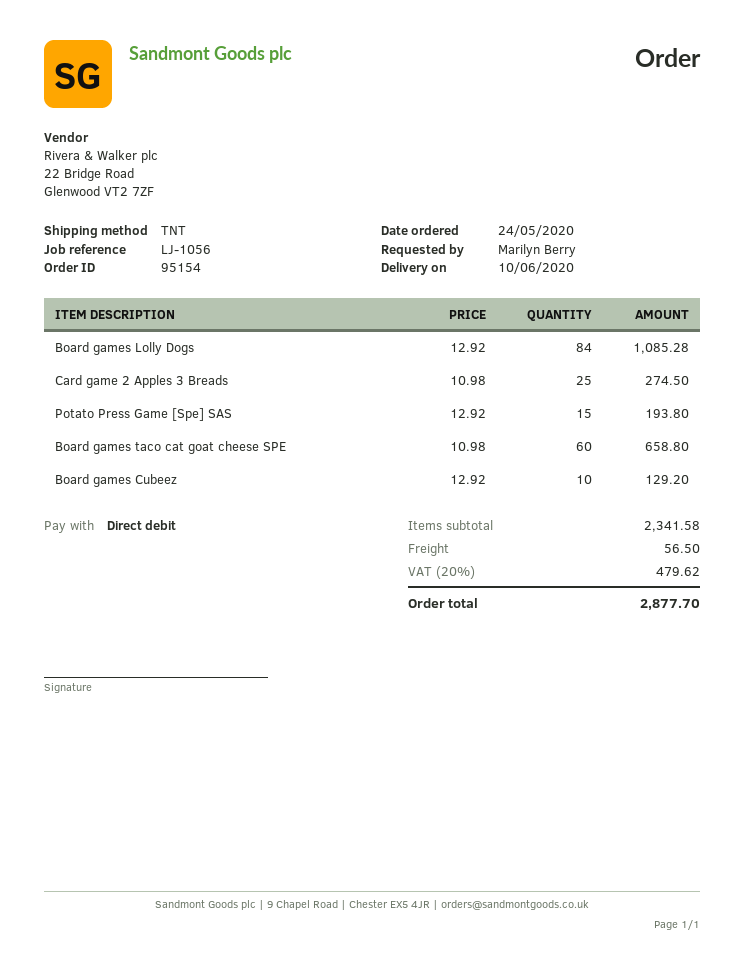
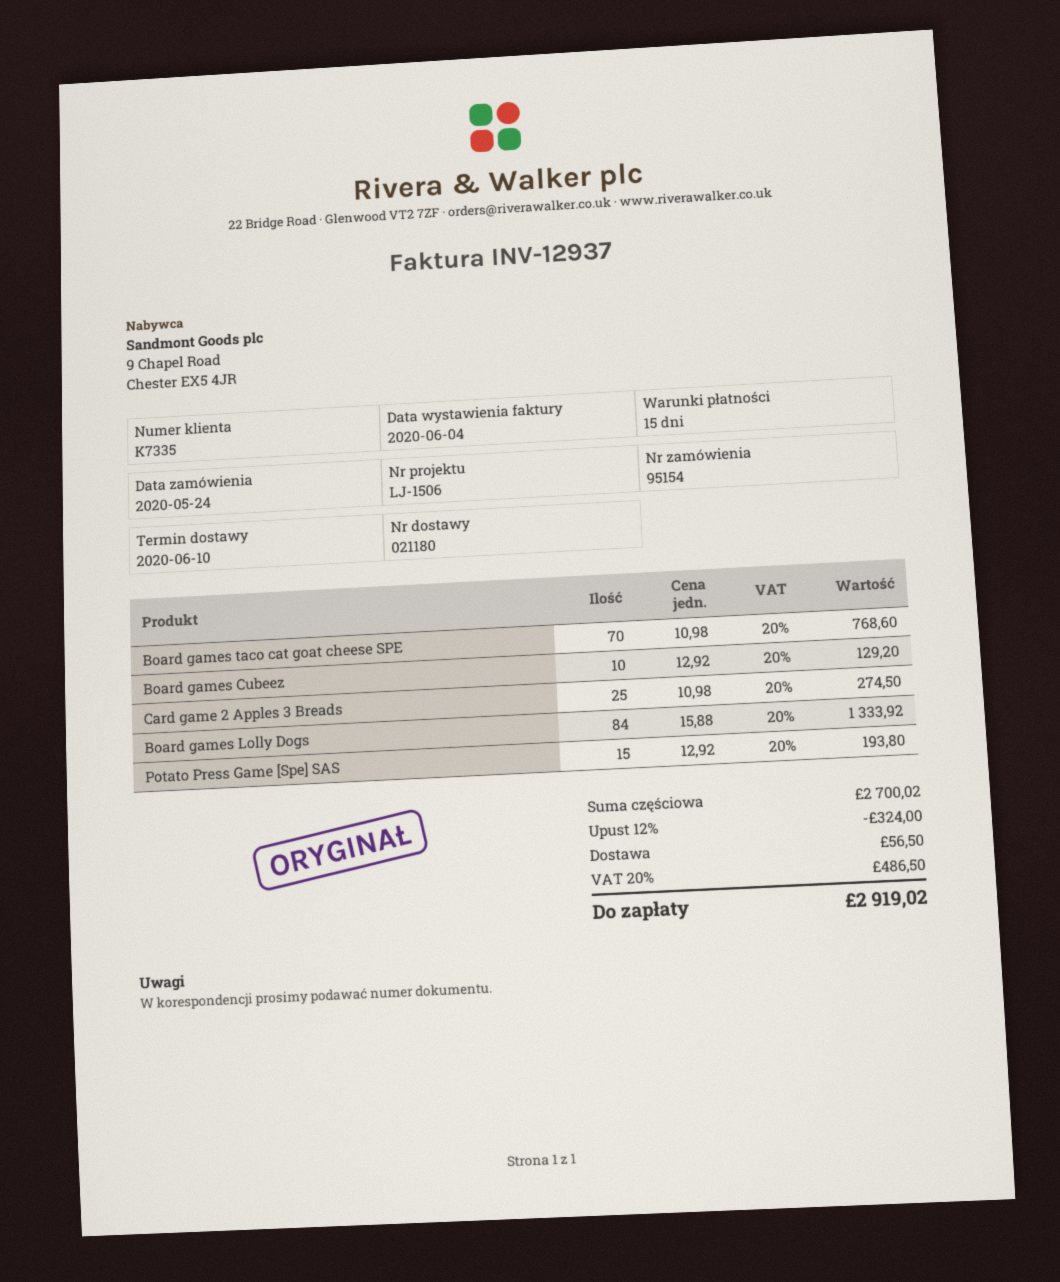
reference: LJ-1056 -> LJ-1506
Board games Lolly Dogs: 84 x 12.92 = 1085.28 -> 84 x 15.88 = 1333.92
Board games taco cat goat cheese SPE: 60 x 10.98 = 658.80 -> 70 x 10.98 = 768.60
subtotal: 2341.58 -> 2700.02
discount: none -> 12% = 324.00
tax: 20% = 479.62 -> 20% = 486.50
total: 2877.70 -> 2919.02

